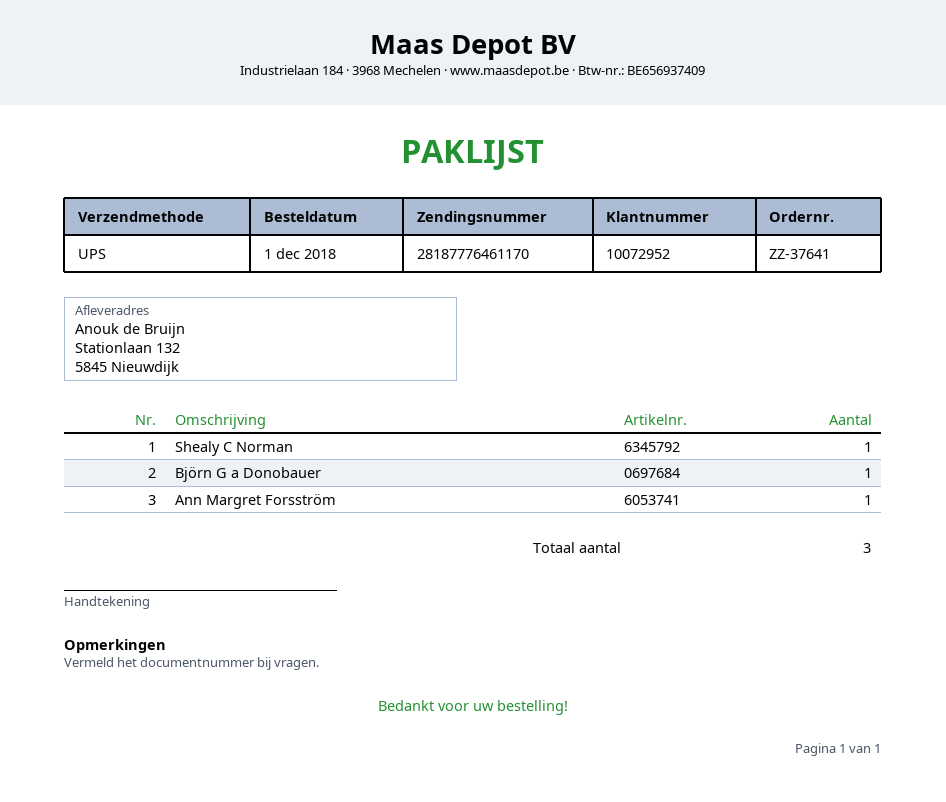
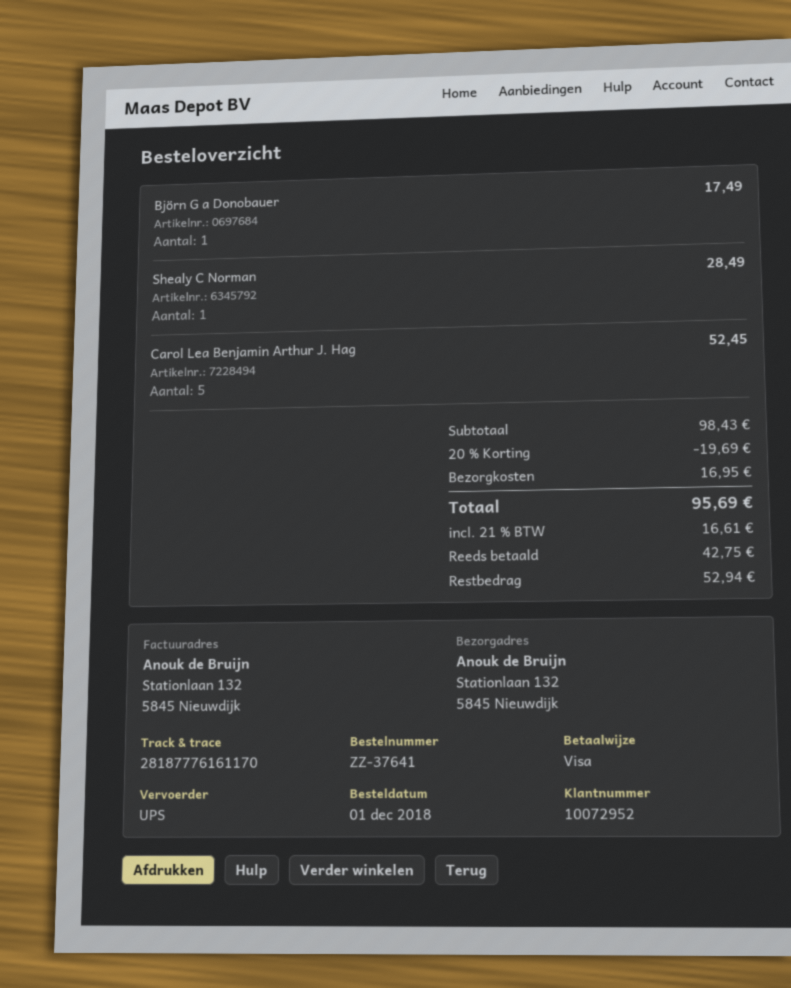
tracking number: 28187776461170 -> 28187776161170
Ann Margret Forsström: 1 -> none
Carol Lea Benjamin Arthur J. Hag: none -> 5

